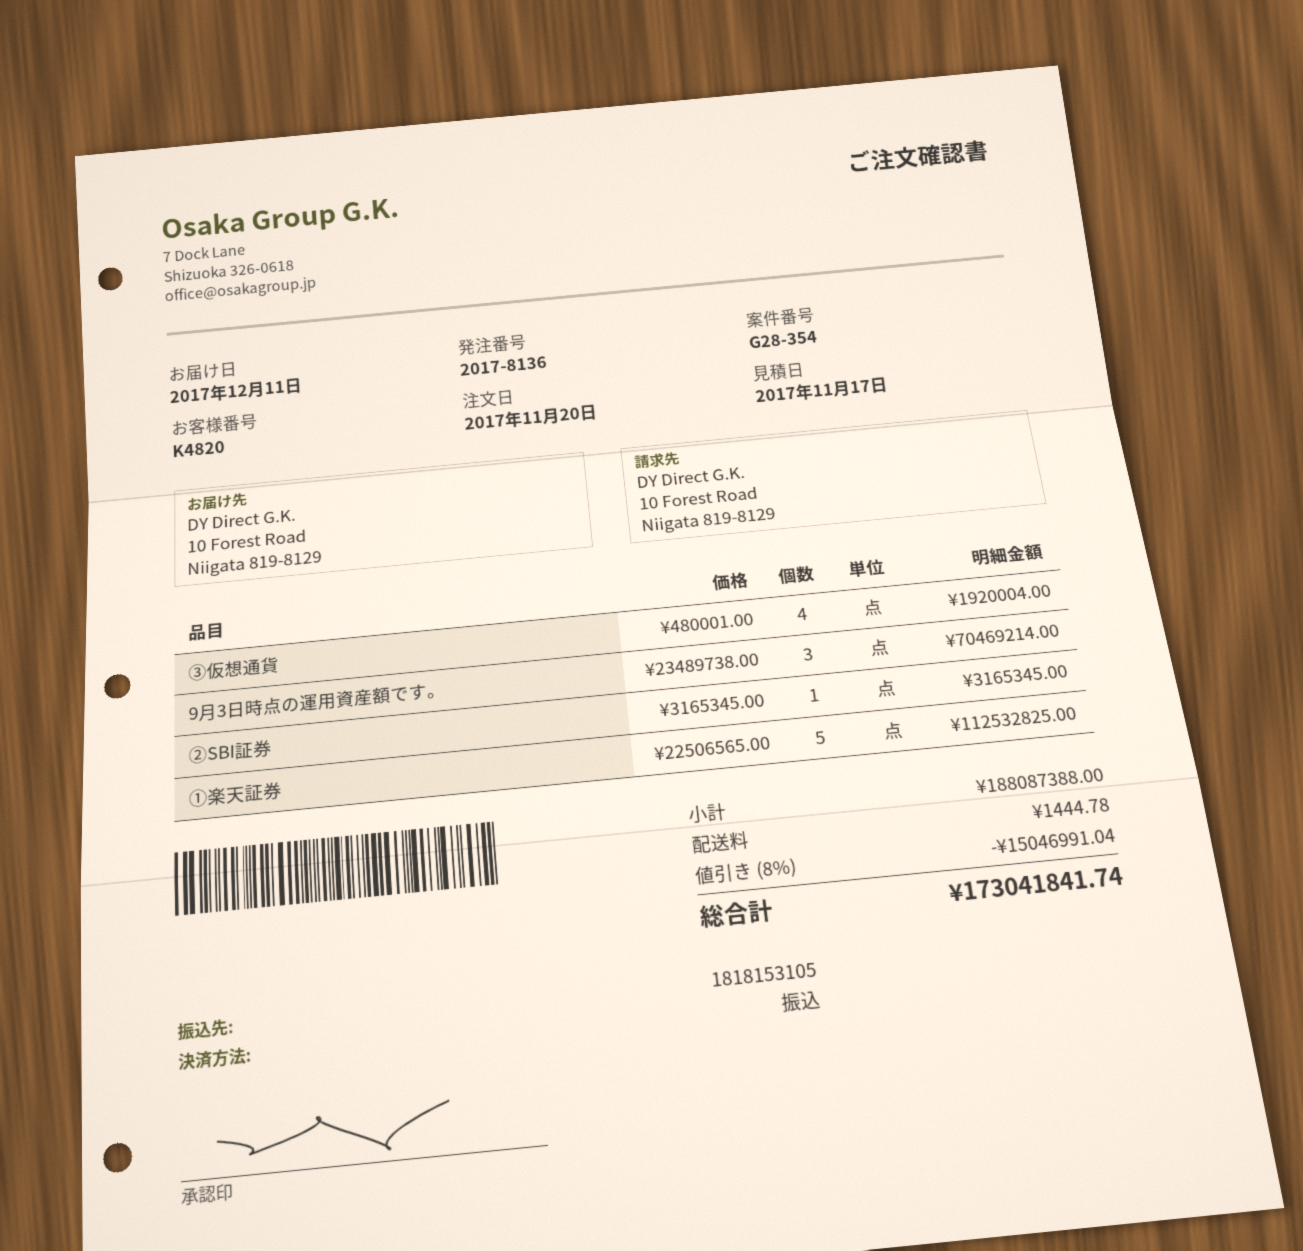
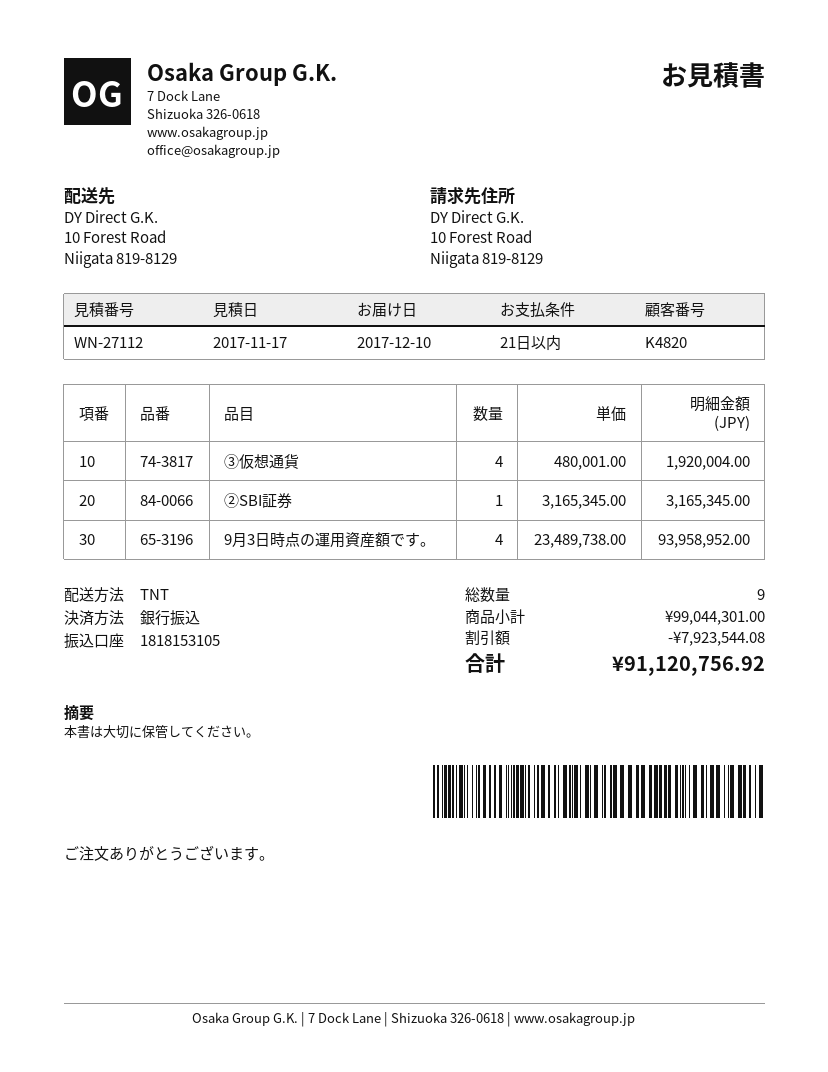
delivery date: 2017-12-11 -> 2017-12-10
9月3日時点の運用資産額です。: 3 x 23489738.00 = 70469214.00 -> 4 x 23489738.00 = 93958952.00
①楽天証券: 5 x 22506565.00 = 112532825.00 -> none
subtotal: 188087388.00 -> 99044301.00
discount: 15046991.04 -> 7923544.08
shipping: 1444.78 -> none
total: 173041841.74 -> 91120756.92

